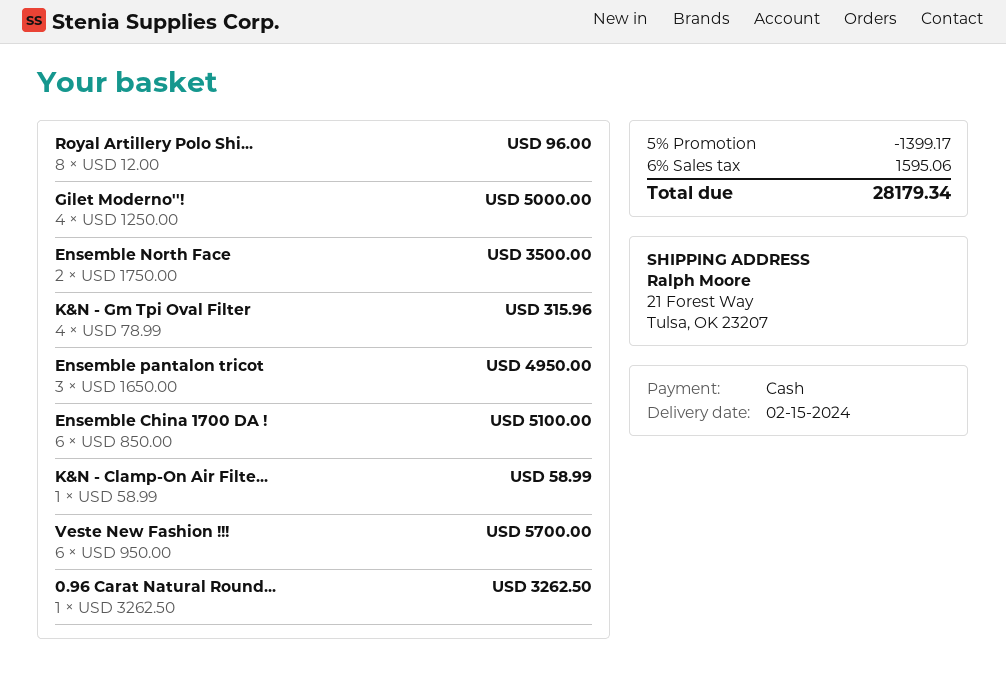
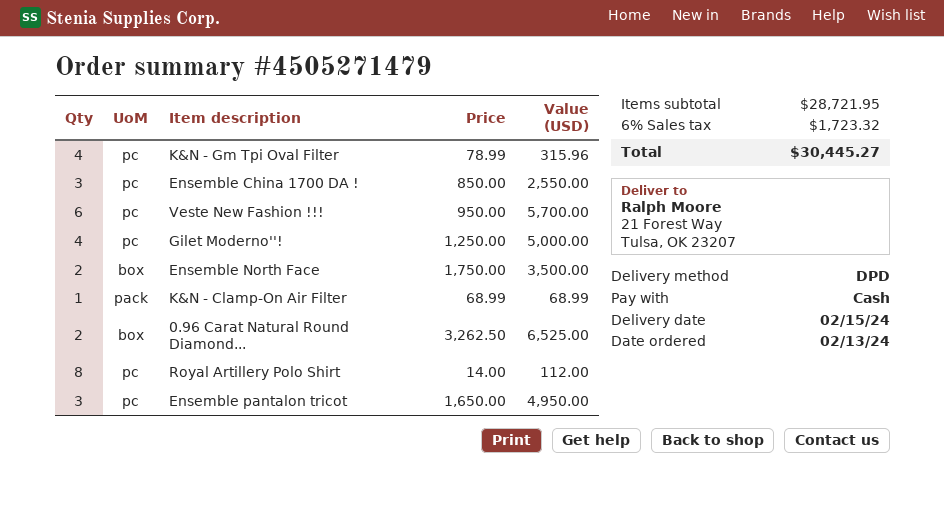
Royal Artillery Polo Shi...: 8 x 12.00 = 96.00 -> 8 x 14.00 = 112.00
Ensemble China 1700 DA !: 6 x 850.00 = 5100.00 -> 3 x 850.00 = 2550.00
K&N - Clamp-On Air Filte...: 1 x 58.99 = 58.99 -> 1 x 68.99 = 68.99
0.96 Carat Natural Round...: 1 x 3262.50 = 3262.50 -> 2 x 3262.50 = 6525.00
discount: 5% = 1399.17 -> none
tax: 6% = 1595.06 -> 6% = 1723.32
total: 28179.34 -> 30445.27

